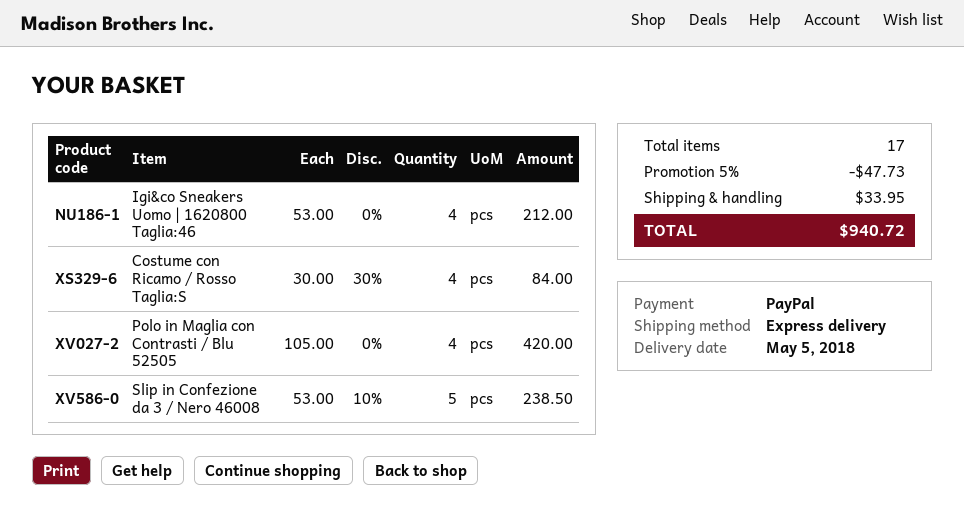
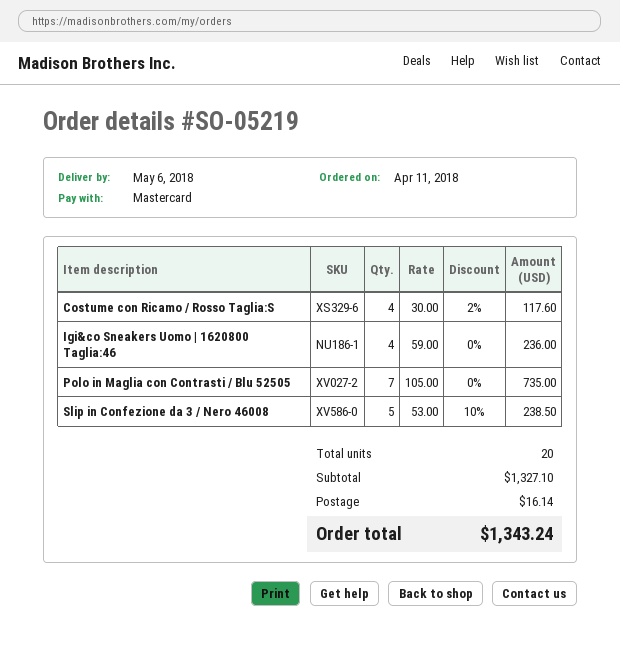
delivery date: 2018-05-05 -> 2018-05-06
payment method: PayPal -> Mastercard
Igi&co Sneakers Uomo | 1620800 Taglia:46: 4 x 53.00 = 212.00 -> 4 x 59.00 = 236.00
Costume con Ricamo / Rosso Taglia:S: 4 x 30.00 - 30% = 84.00 -> 4 x 30.00 - 2% = 117.60
Polo in Maglia con Contrasti / Blu 52505: 4 x 105.00 = 420.00 -> 7 x 105.00 = 735.00
total quantity: 17 -> 20
discount: 5% = 47.73 -> none
shipping: 33.95 -> 16.14
total: 940.72 -> 1343.24

